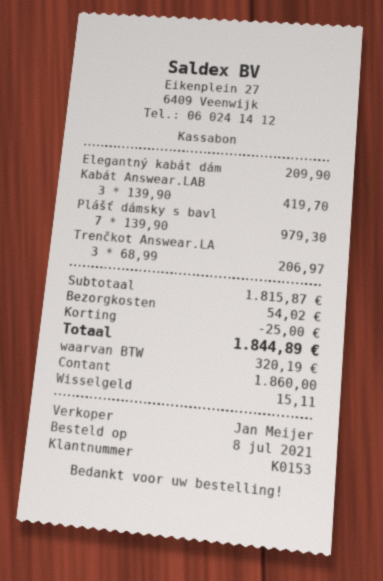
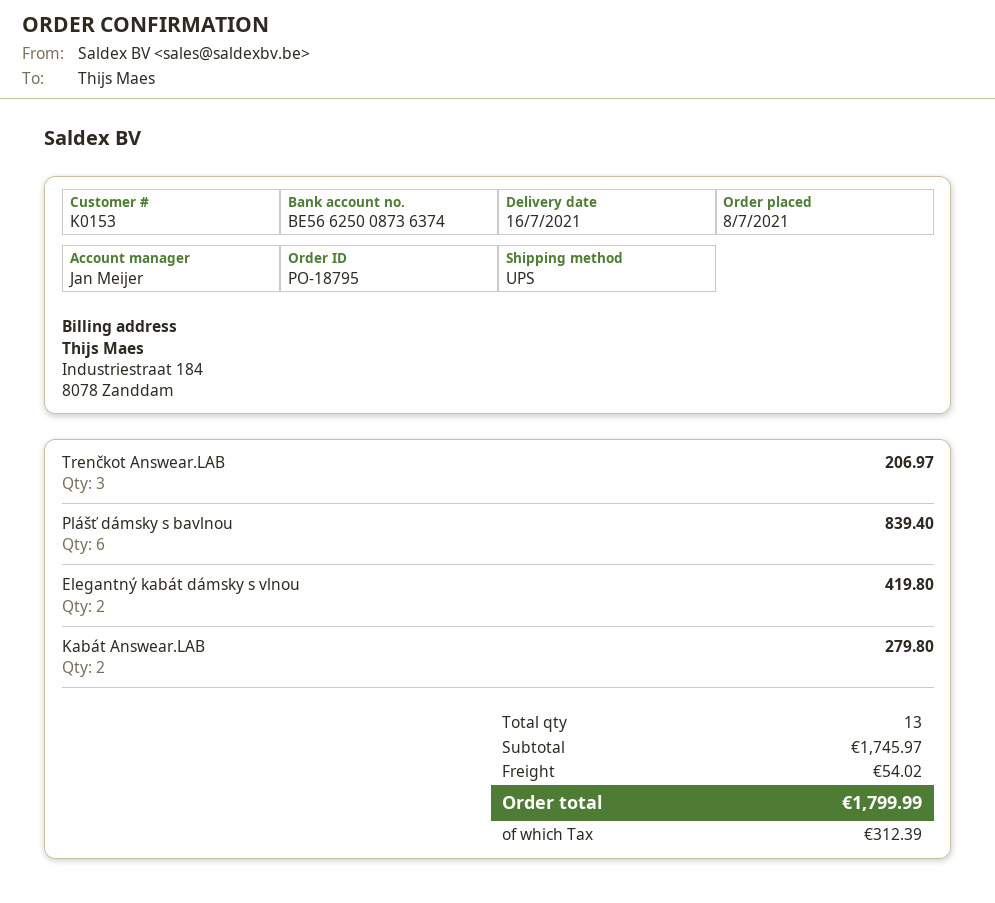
Elegantný kabát dám: 1 for 209.90 -> 2 for 419.80
Kabát Answear.LAB: 3 for 419.70 -> 2 for 279.80
Plášť dámsky s bavl: 7 for 979.30 -> 6 for 839.40
subtotal: 1815.87 -> 1745.97
discount: 25.00 -> none
tax: 320.19 -> 312.39
total: 1844.89 -> 1799.99

